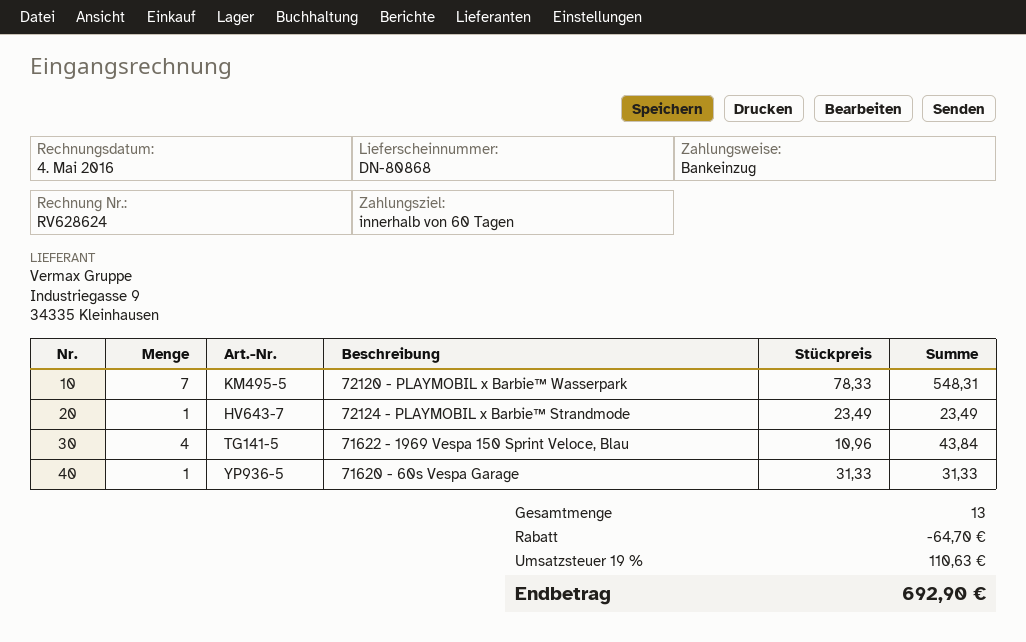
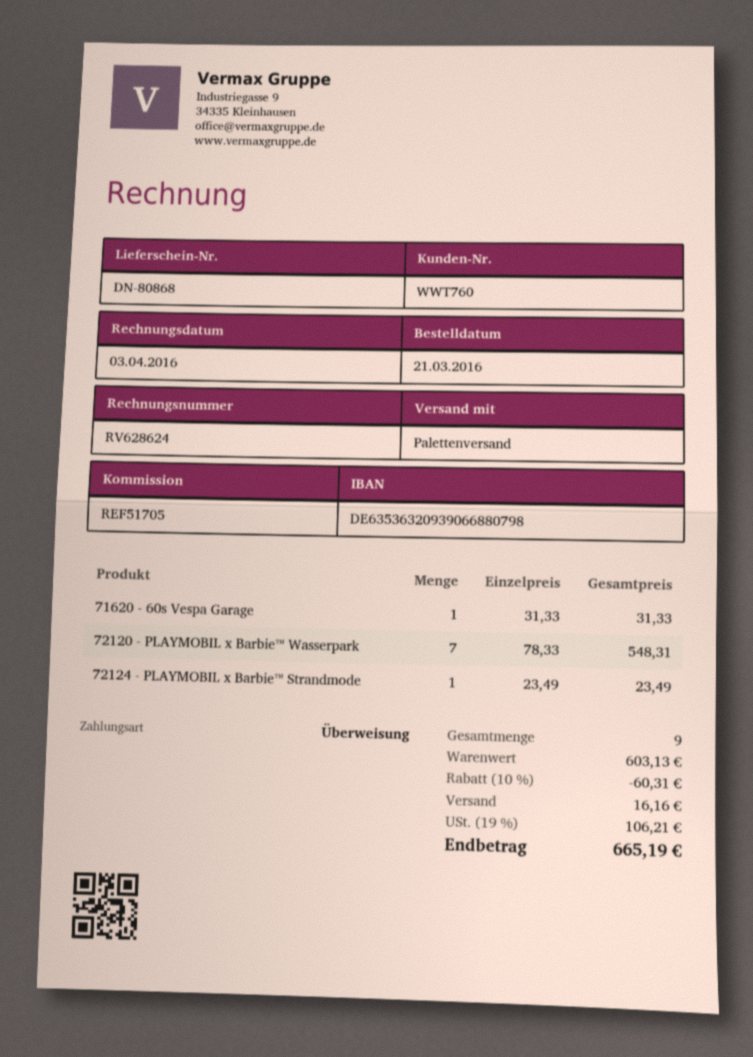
invoice date: 2016-05-04 -> 2016-04-03
payment method: direct debit -> bank transfer
71622 - 1969 Vespa 150 Sprint Veloce, Blau: 4 x 10.96 = 43.84 -> none
total quantity: 13 -> 9
discount: 64.70 -> 60.31
shipping: none -> 16.16
tax: 19% = 110.63 -> 19% = 106.21
total: 692.90 -> 665.19

